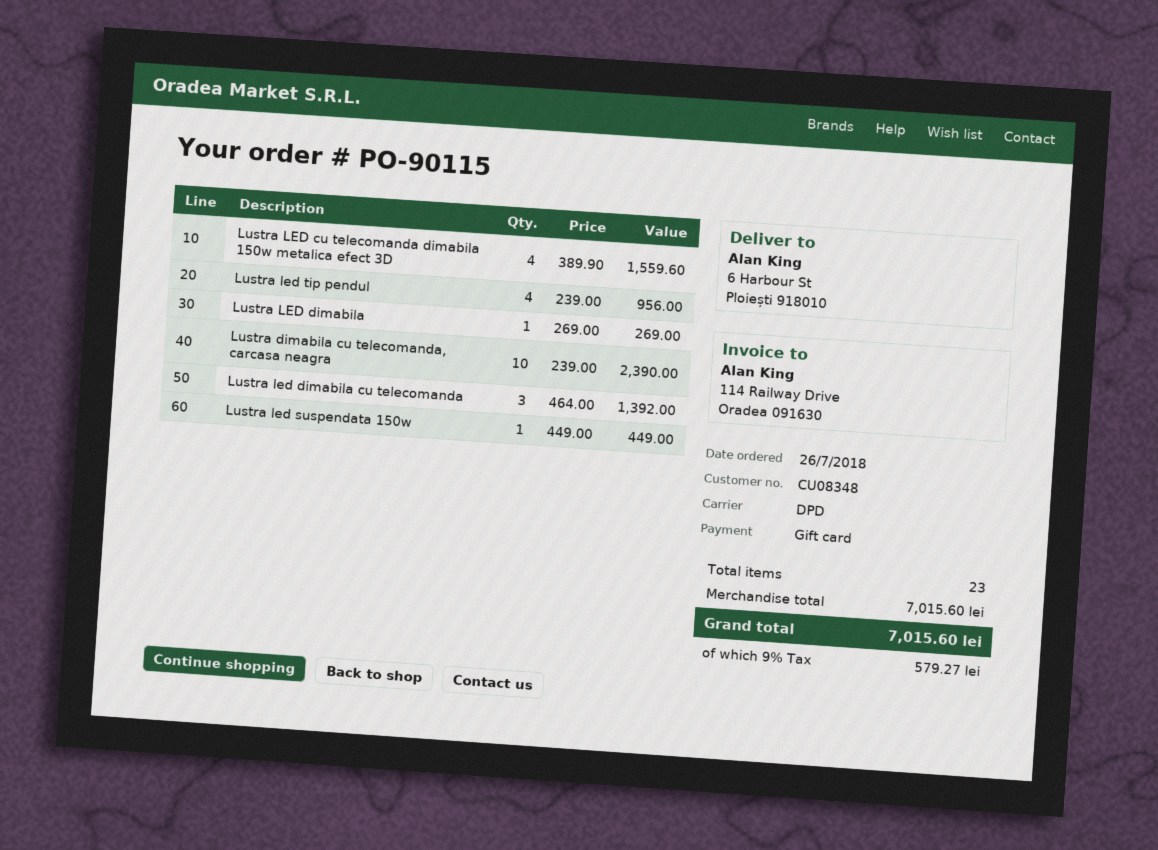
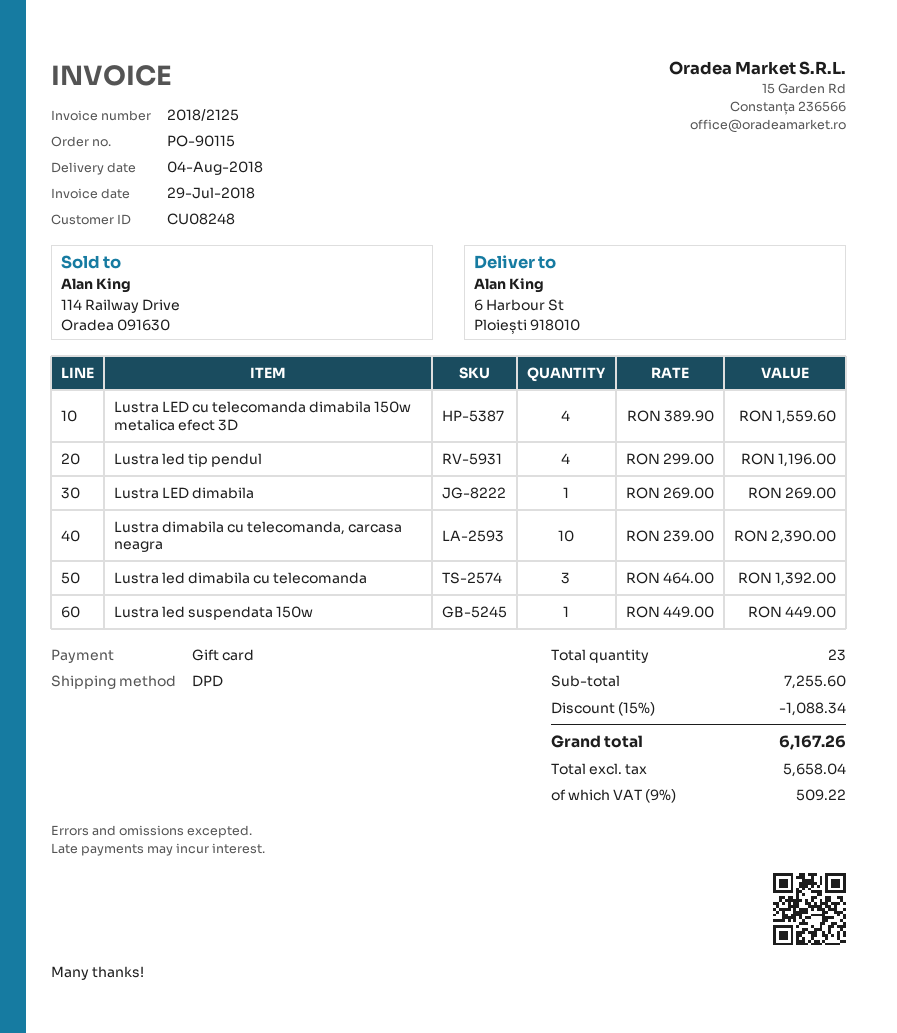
customer number: CU08348 -> CU08248
Lustra led tip pendul: 4 x 239.00 = 956.00 -> 4 x 299.00 = 1196.00
subtotal: 7015.60 -> 7255.60
discount: none -> 15% = 1088.34
tax: 9% = 579.27 -> 9% = 509.22
total: 7015.60 -> 6167.26

